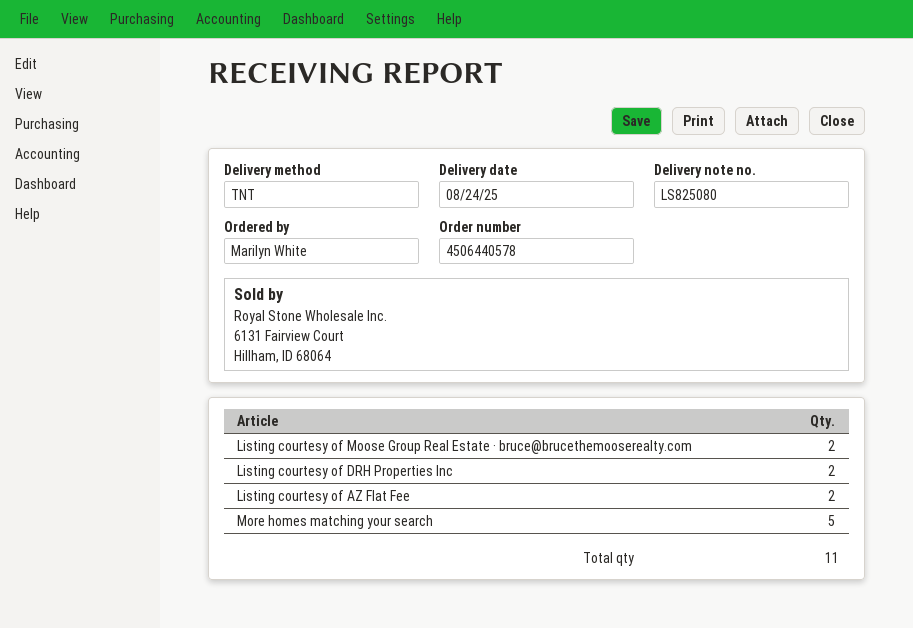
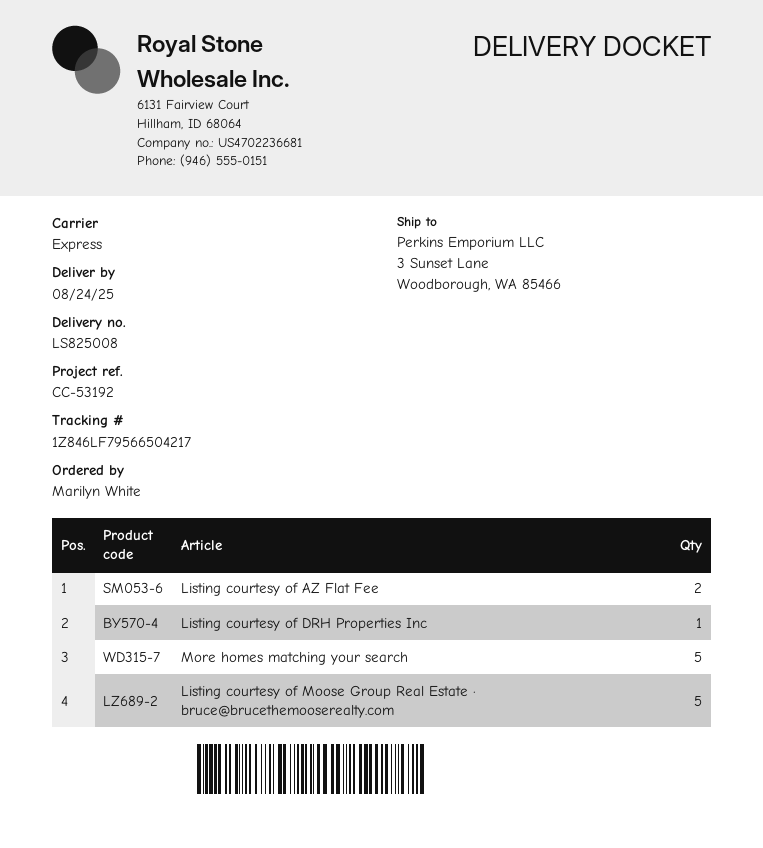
delivery note number: LS825080 -> LS825008
shipping method: TNT -> express
Listing courtesy of Moose Group Real Estate · bruce@brucethemooserealty.com: 2 -> 5
Listing courtesy of DRH Properties Inc: 2 -> 1

